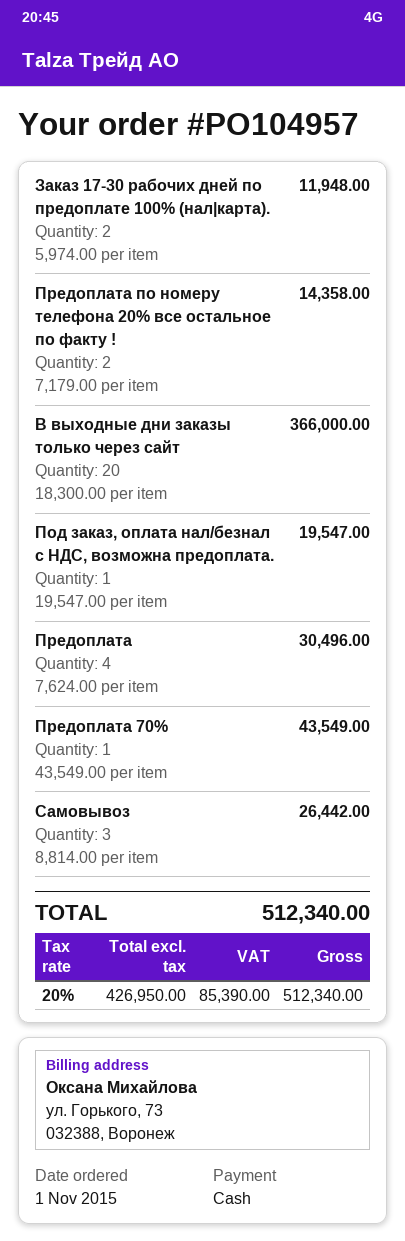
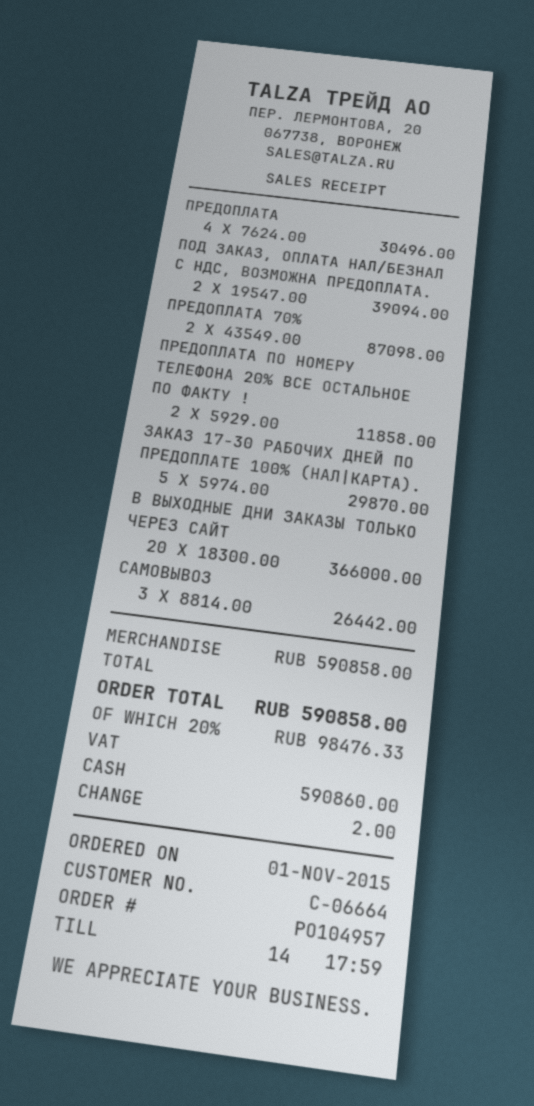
Заказ 17-30 рабочих дней по предоплате 100% (нал|карта).: 2 x 5974.00 = 11948.00 -> 5 x 5974.00 = 29870.00
Предоплата по номеру телефона 20% все остальное по факту !: 2 x 7179.00 = 14358.00 -> 2 x 5929.00 = 11858.00
Под заказ, оплата нал/безнал с НДС, возможна предоплата.: 1 x 19547.00 = 19547.00 -> 2 x 19547.00 = 39094.00
Предоплата 70%: 1 x 43549.00 = 43549.00 -> 2 x 43549.00 = 87098.00
tax: 20% = 85390.00 -> 20% = 98476.33
total: 512340.00 -> 590858.00

